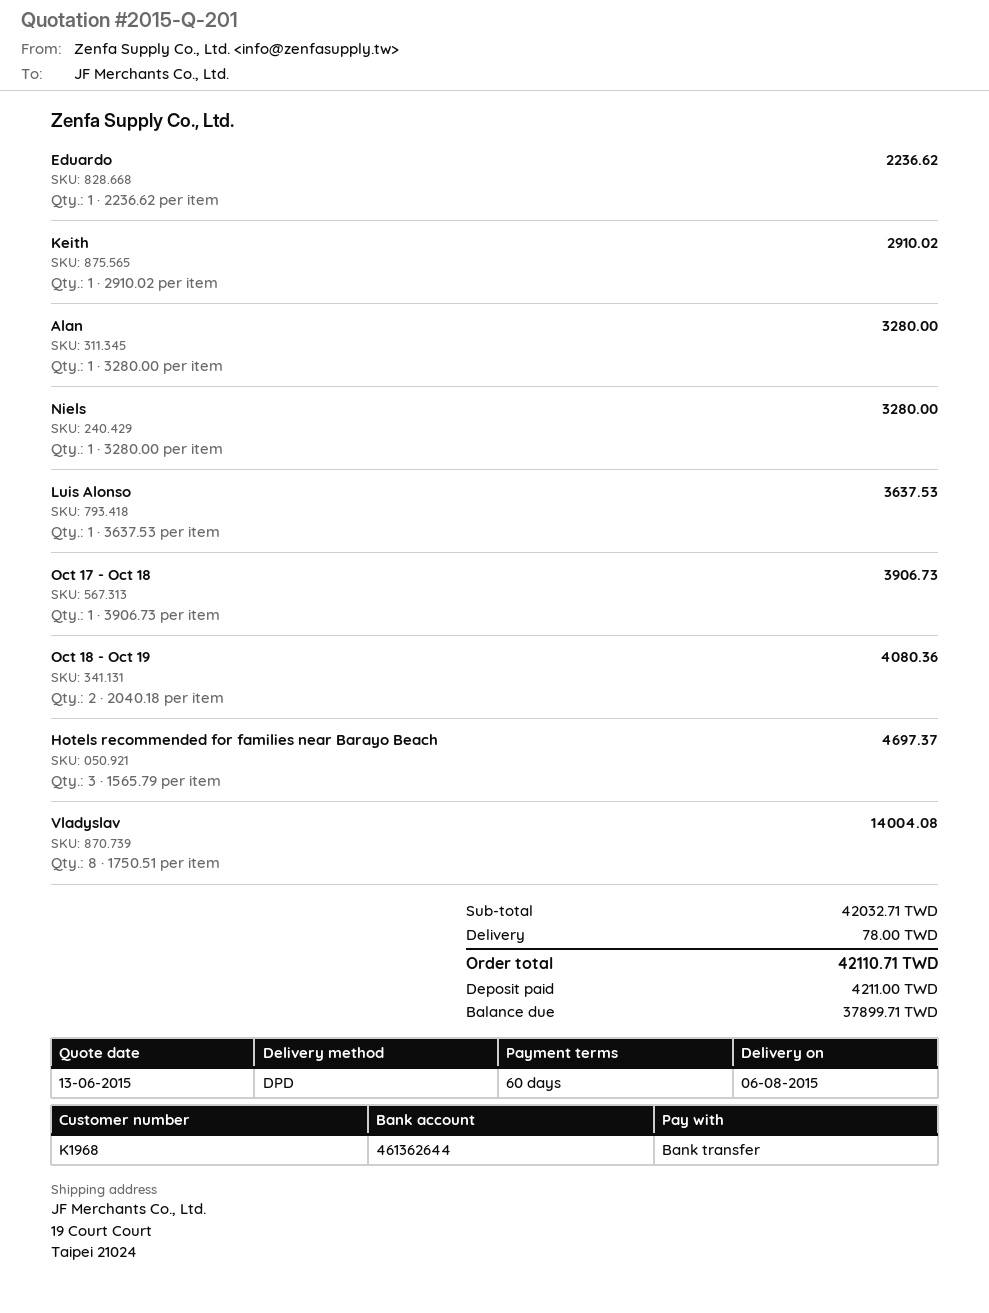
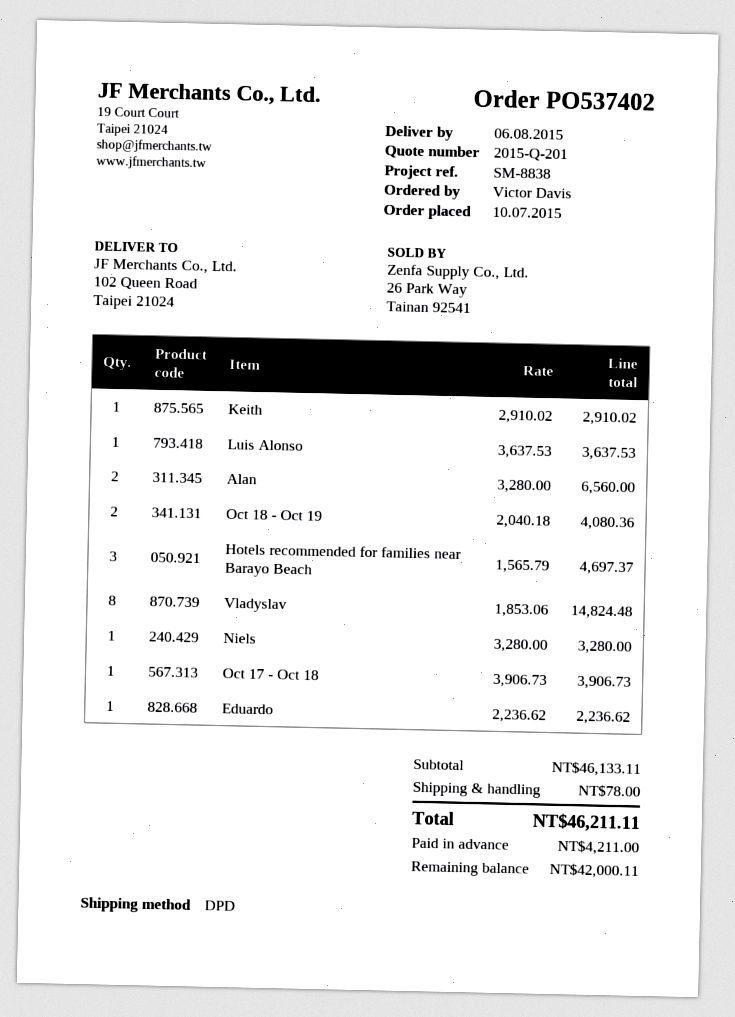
ship to: 19 Court Court, Taipei 21024 -> 102 Queen Road, Taipei 21024
Alan: 1 x 3280.00 = 3280.00 -> 2 x 3280.00 = 6560.00
Vladyslav: 8 x 1750.51 = 14004.08 -> 8 x 1853.06 = 14824.48
subtotal: 42032.71 -> 46133.11
total: 42110.71 -> 46211.11
balance: 37899.71 -> 42000.11

